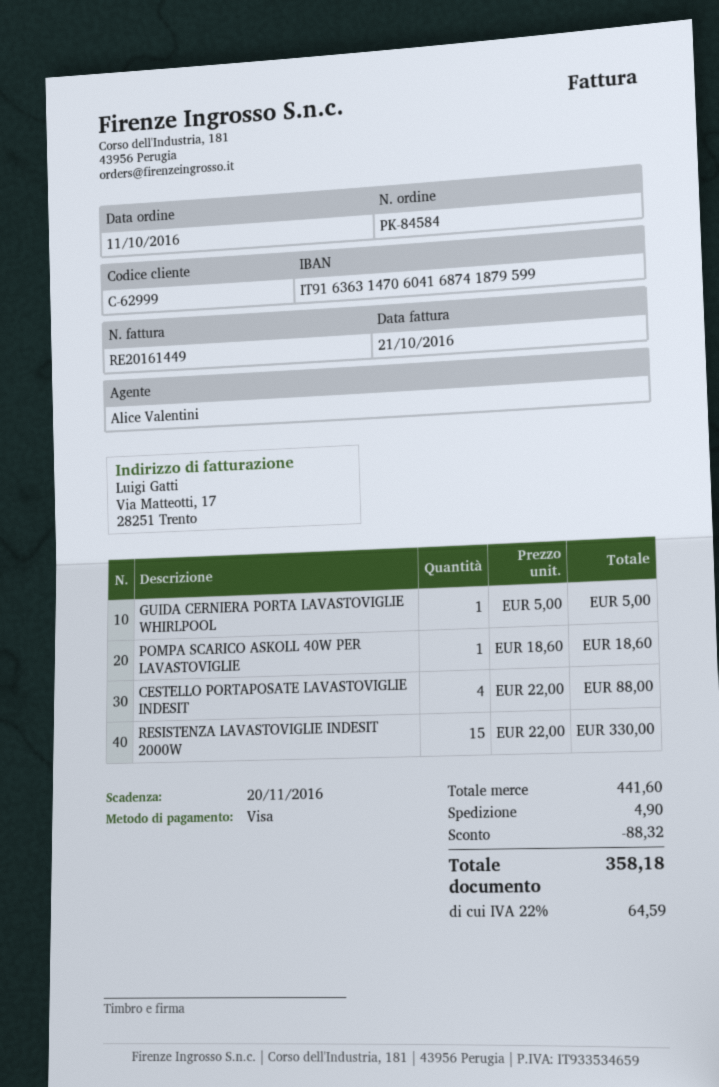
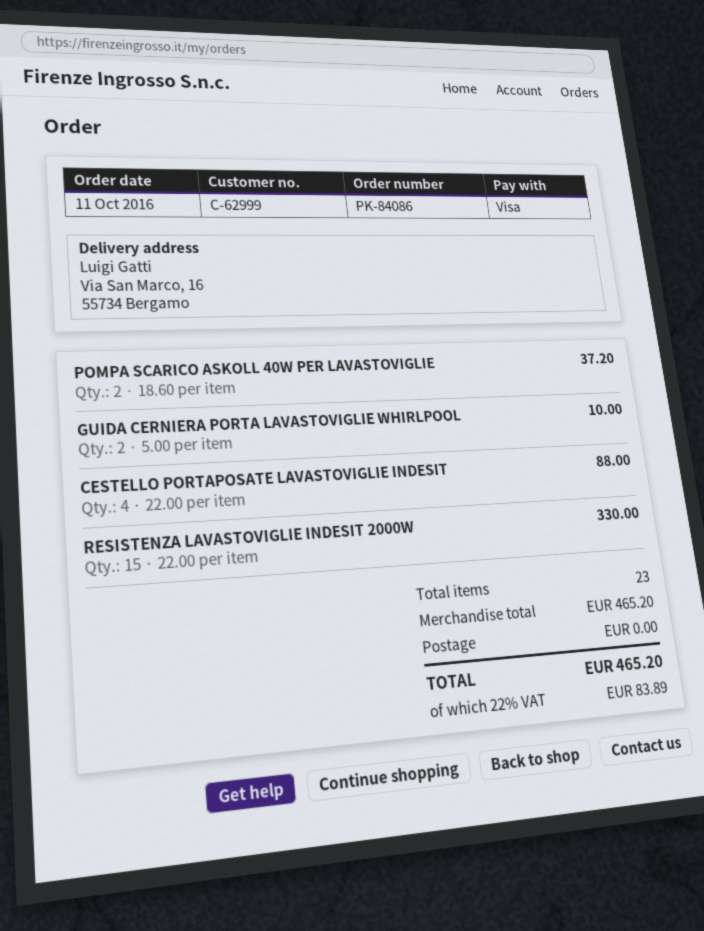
order number: PK-84584 -> PK-84086
GUIDA CERNIERA PORTA LAVASTOVIGLIE WHIRLPOOL: 1 x 5.00 = 5.00 -> 2 x 5.00 = 10.00
POMPA SCARICO ASKOLL 40W PER LAVASTOVIGLIE: 1 x 18.60 = 18.60 -> 2 x 18.60 = 37.20
subtotal: 441.60 -> 465.20
discount: 88.32 -> none
shipping: 4.90 -> 0.00
tax: 22% = 64.59 -> 22% = 83.89
total: 358.18 -> 465.20

